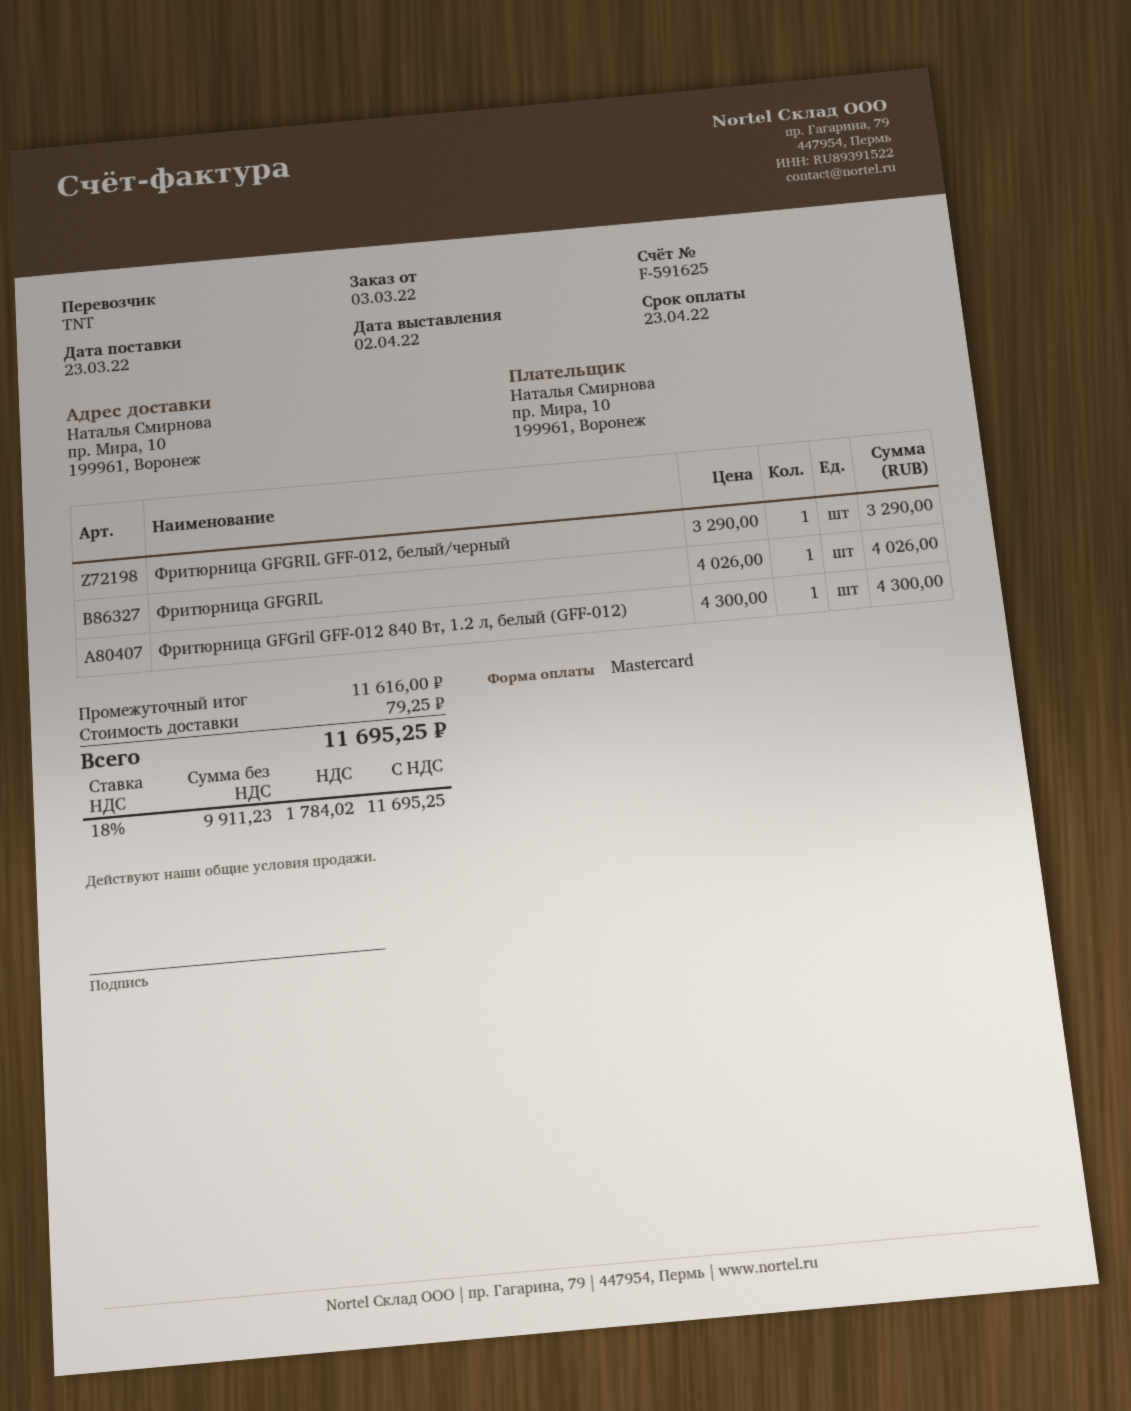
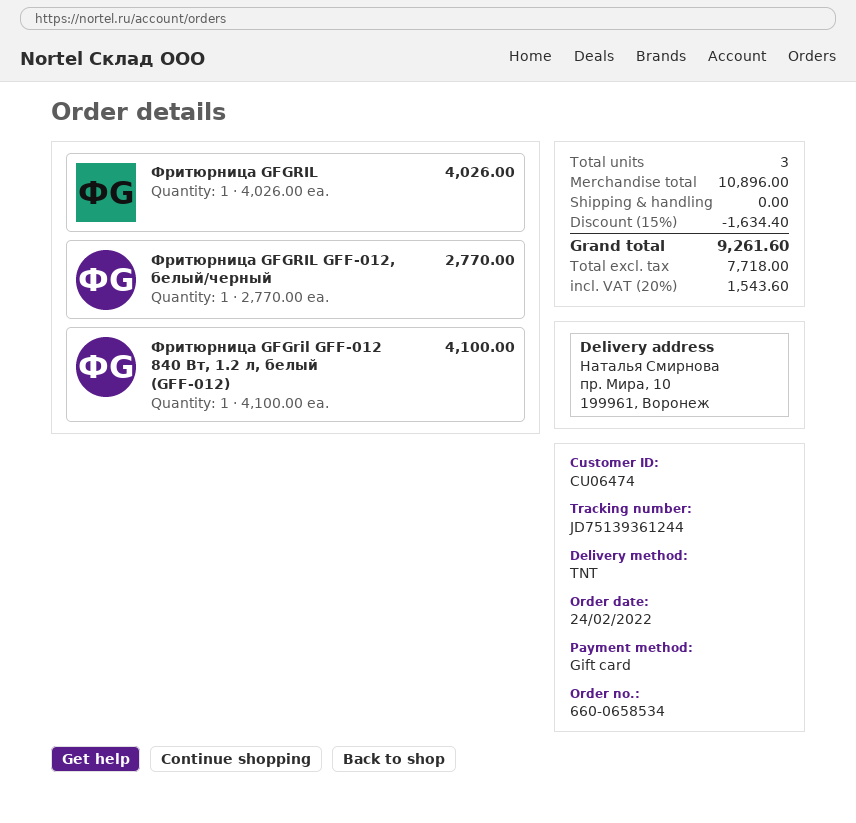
order date: 2022-03-03 -> 2022-02-24
payment method: Mastercard -> gift card
Фритюрница GFGRIL GFF-012, белый/черный: 1 x 3290.00 = 3290.00 -> 1 x 2770.00 = 2770.00
Фритюрница GFGril GFF-012 840 Вт, 1.2 л, белый (GFF-012): 1 x 4300.00 = 4300.00 -> 1 x 4100.00 = 4100.00
subtotal: 11616.00 -> 10896.00
discount: none -> 15% = 1634.40
shipping: 79.25 -> 0.00
net: 9911.23 -> 7718.00
tax: 18% = 1784.02 -> 20% = 1543.60
total: 11695.25 -> 9261.60

